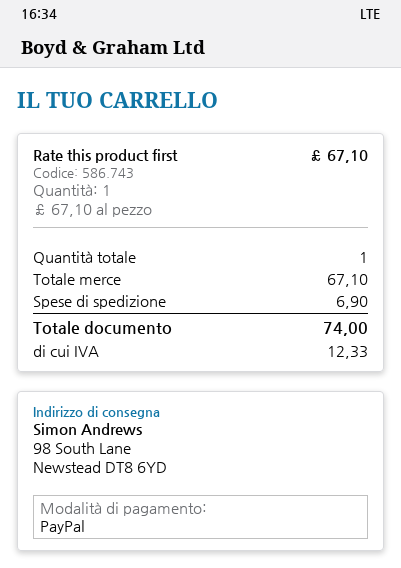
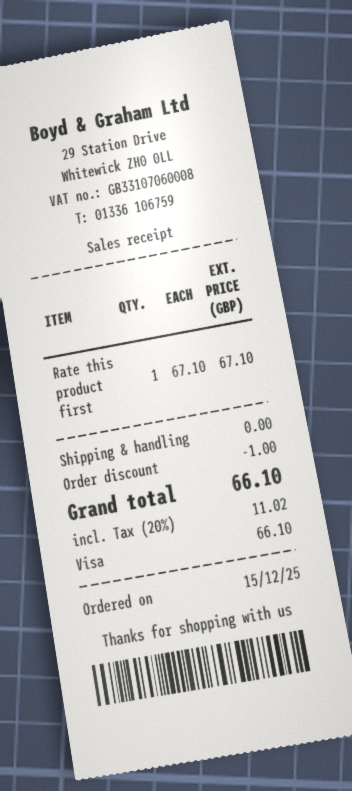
payment method: PayPal -> Visa
discount: none -> 1.00
shipping: 6.90 -> 0.00
tax: 12.33 -> 11.02
total: 74.00 -> 66.10

